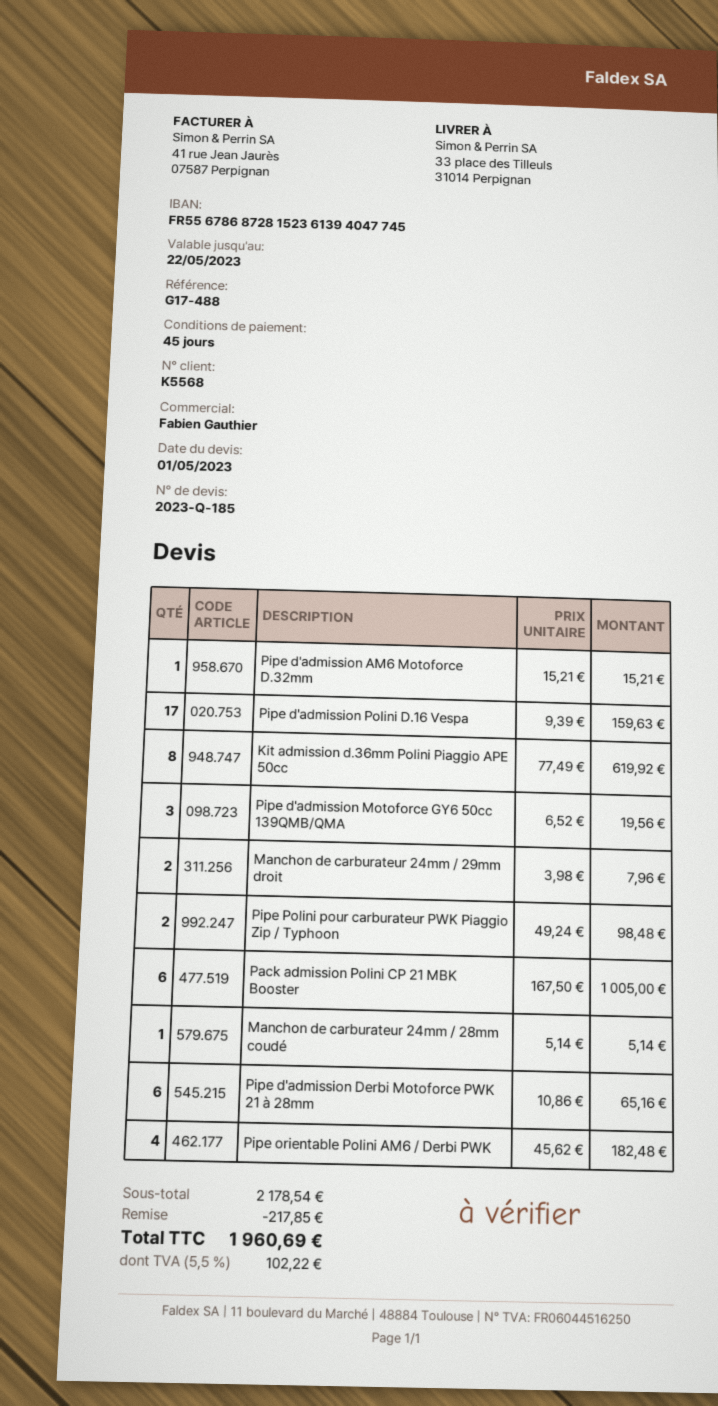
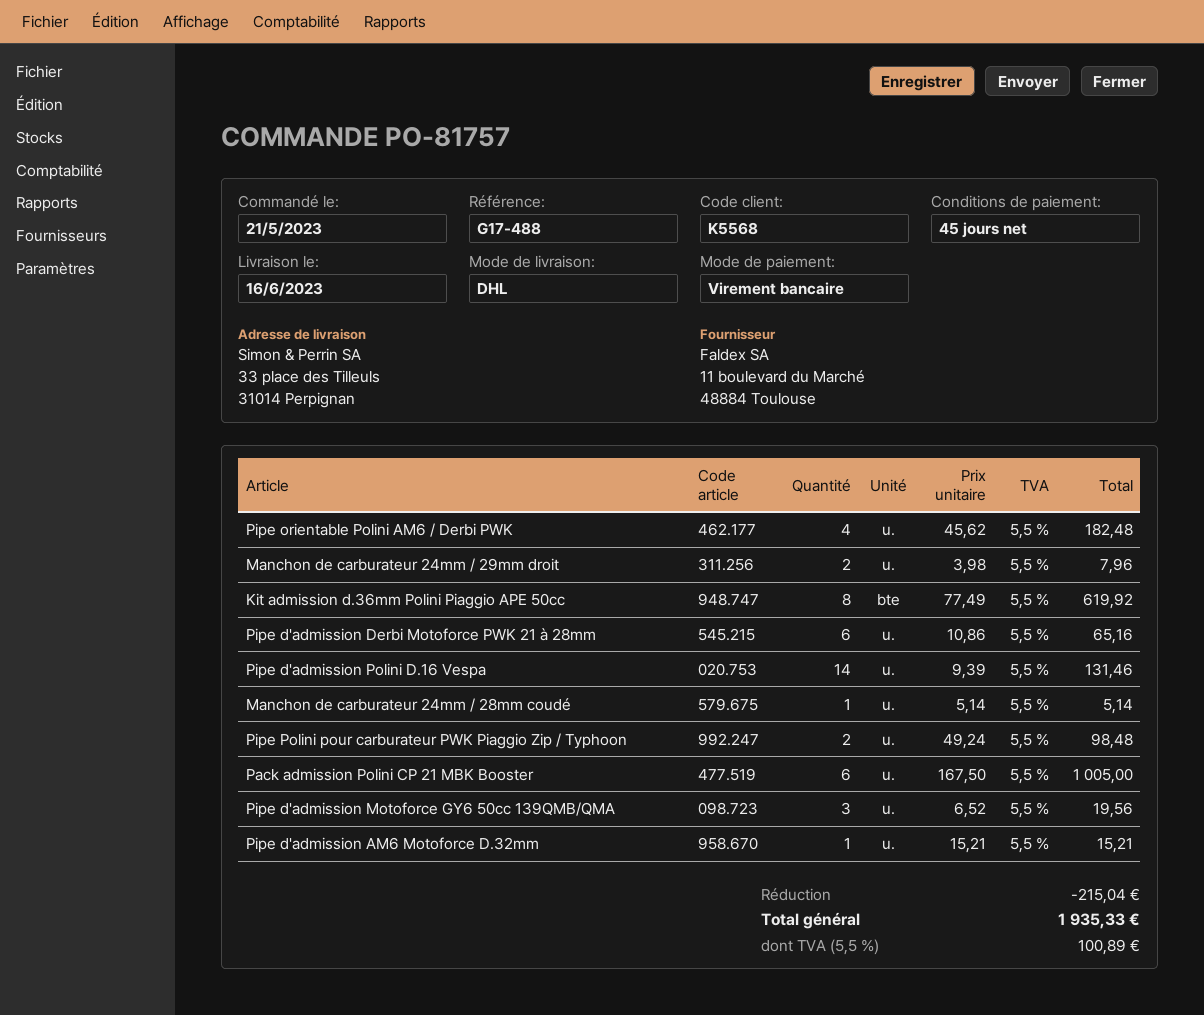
Pipe d'admission Polini D.16 Vespa: 17 x 9.39 = 159.63 -> 14 x 9.39 = 131.46
discount: 217.85 -> 215.04
tax: 5.5% = 102.22 -> 5.5% = 100.89
total: 1960.69 -> 1935.33

